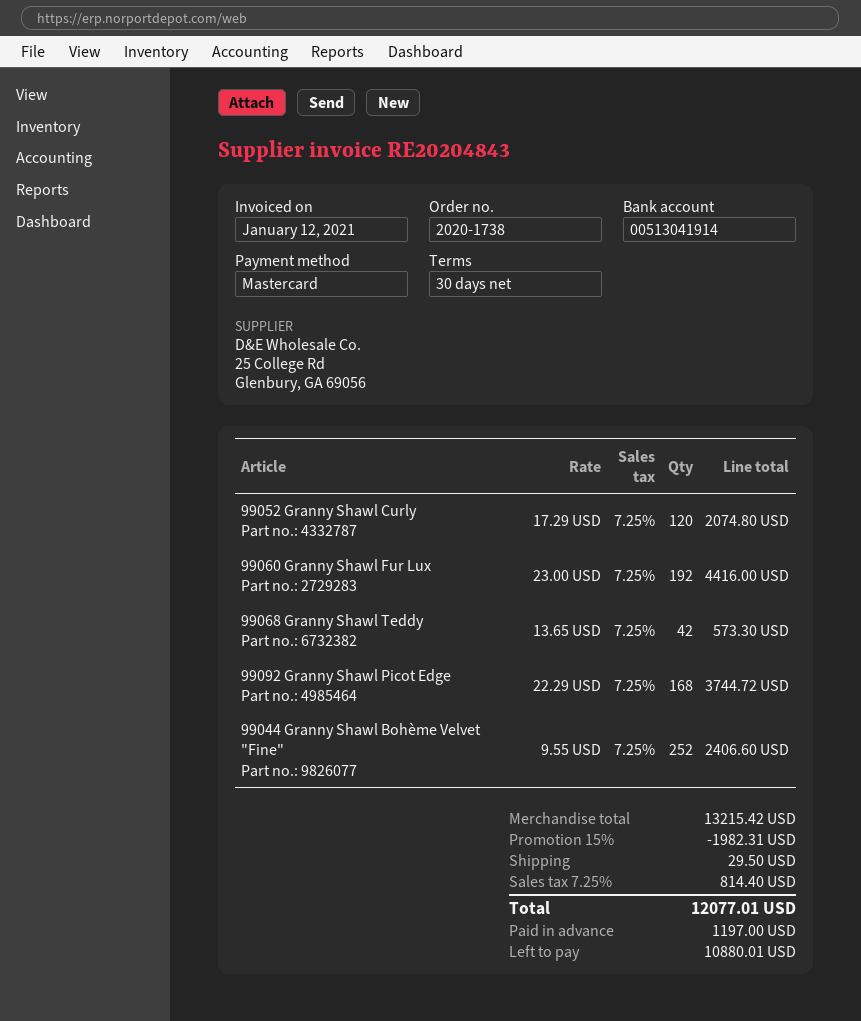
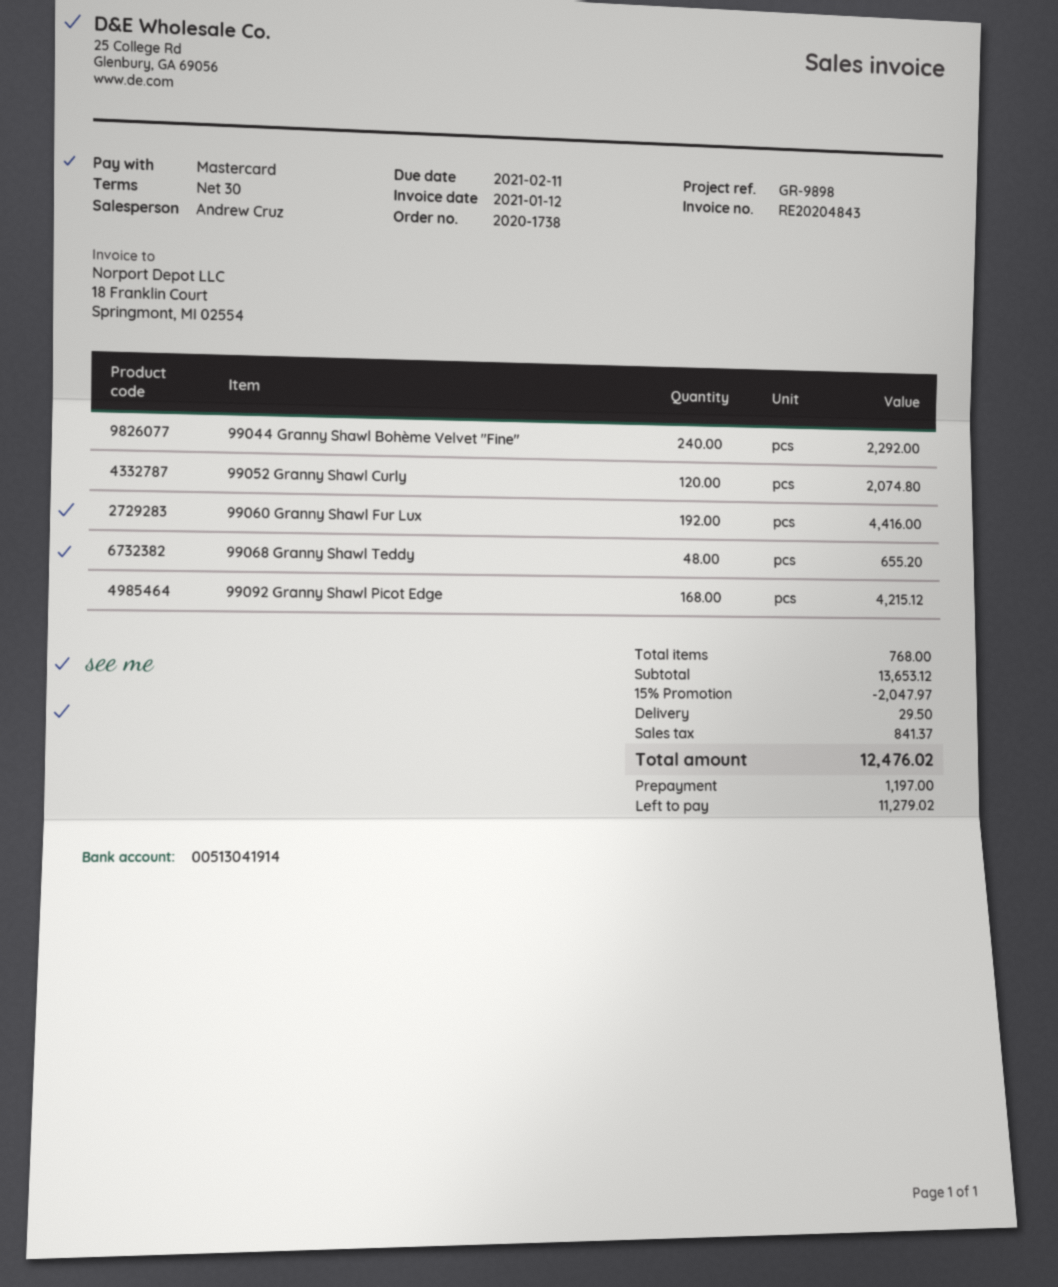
99068 Granny Shawl Teddy: 42 for 573.30 -> 48 for 655.20
99092 Granny Shawl Picot Edge: 168 for 3744.72 -> 168 for 4215.12
99044 Granny Shawl Bohème Velvet "Fine": 252 for 2406.60 -> 240 for 2292.00
subtotal: 13215.42 -> 13653.12
discount: 15% = 1982.31 -> 15% = 2047.97
tax: 814.40 -> 841.37
total: 12077.01 -> 12476.02
balance: 10880.01 -> 11279.02

